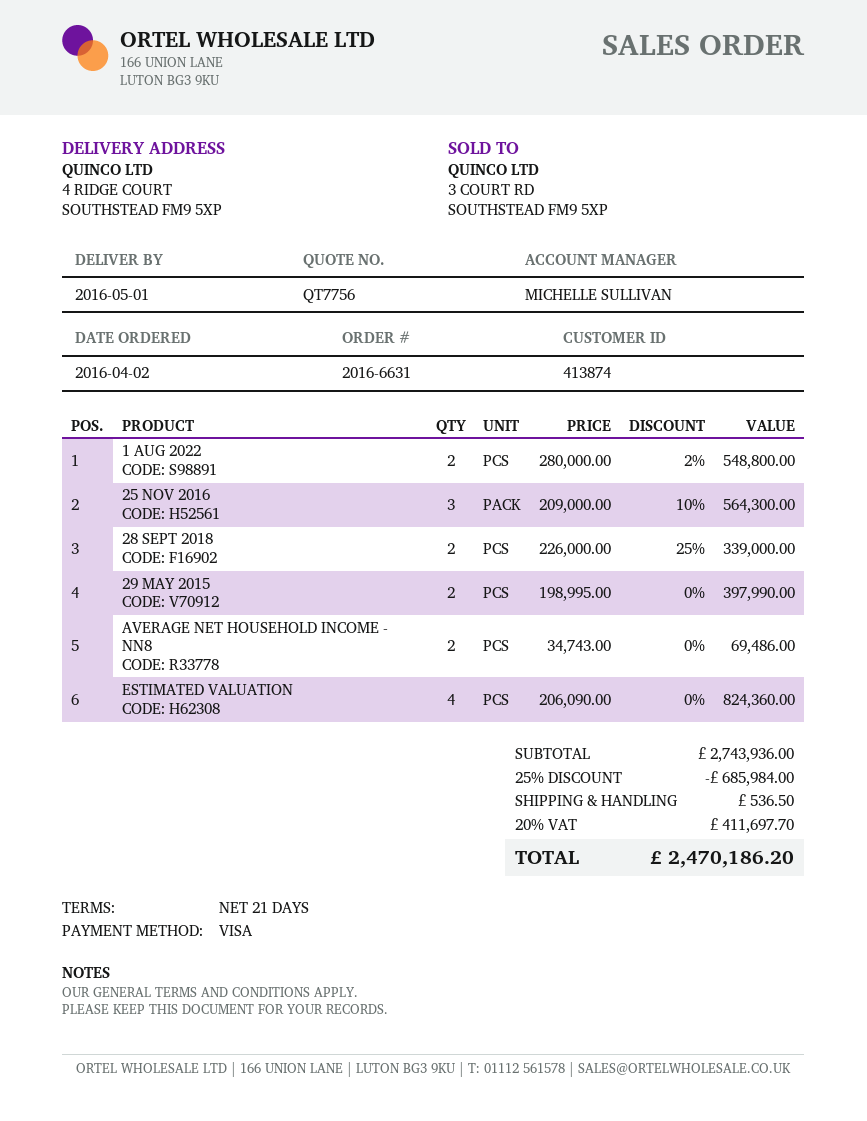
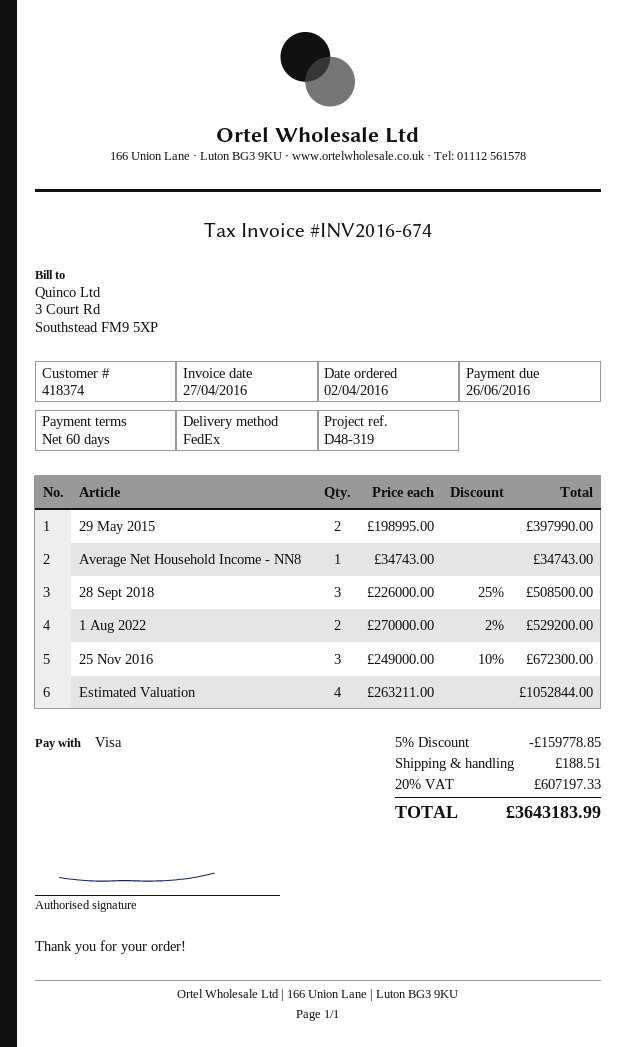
payment terms: 21 days -> 60 days
customer number: 413874 -> 418374
1 AUG 2022: 2 x 280000.00 - 2% = 548800.00 -> 2 x 270000.00 - 2% = 529200.00
25 NOV 2016: 3 x 209000.00 - 10% = 564300.00 -> 3 x 249000.00 - 10% = 672300.00
28 SEPT 2018: 2 x 226000.00 - 25% = 339000.00 -> 3 x 226000.00 - 25% = 508500.00
AVERAGE NET HOUSEHOLD INCOME - NN8: 2 x 34743.00 = 69486.00 -> 1 x 34743.00 = 34743.00
ESTIMATED VALUATION: 4 x 206090.00 = 824360.00 -> 4 x 263211.00 = 1052844.00
discount: 25% = 685984.00 -> 5% = 159778.85
shipping: 536.50 -> 188.51
tax: 20% = 411697.70 -> 20% = 607197.33
total: 2470186.20 -> 3643183.99

